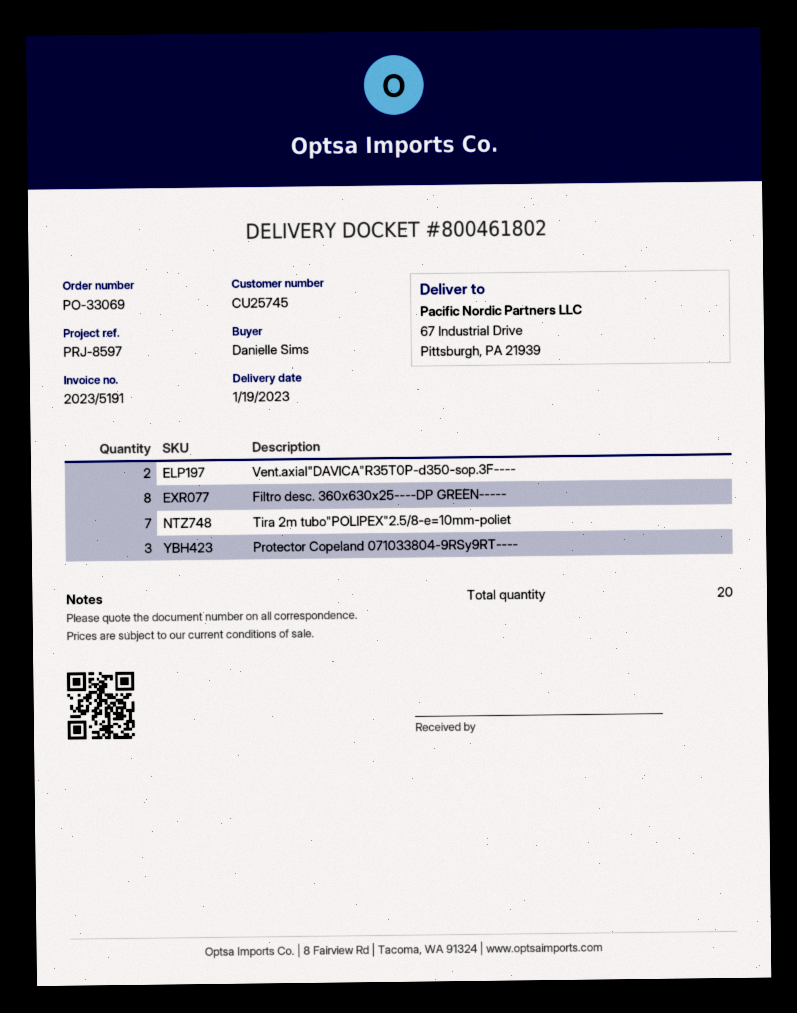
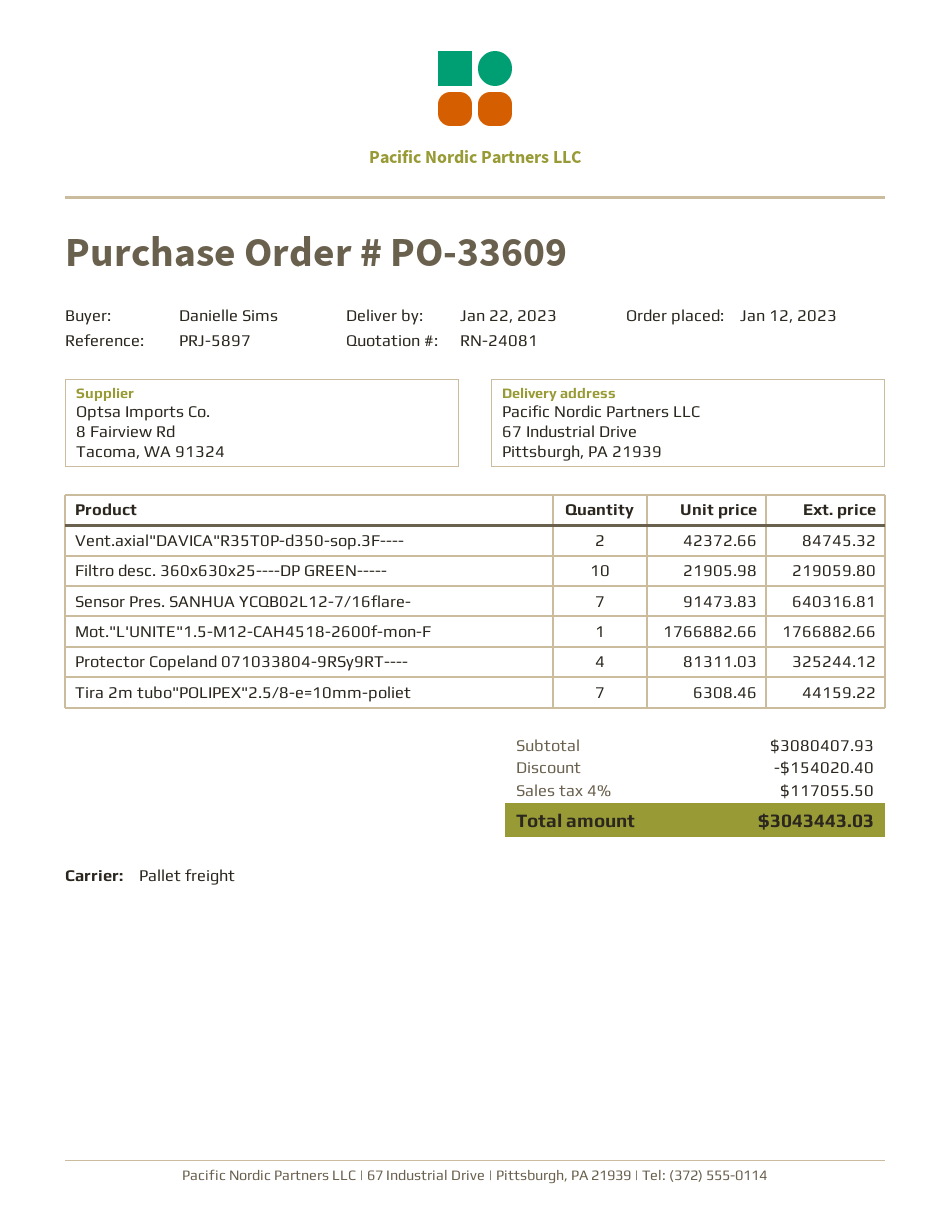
order number: PO-33069 -> PO-33609
delivery date: 2023-01-19 -> 2023-01-22
reference: PRJ-8597 -> PRJ-5897
Filtro desc. 360x630x25----DP GREEN-----: 8 -> 10
Protector Copeland 071033804-9RSy9RT----: 3 -> 4
Sensor Pres. SANHUA YCQB02L12-7/16flare-: none -> 7
Mot."L'UNITE"1.5-M12-CAH4518-2600f-mon-F: none -> 1

